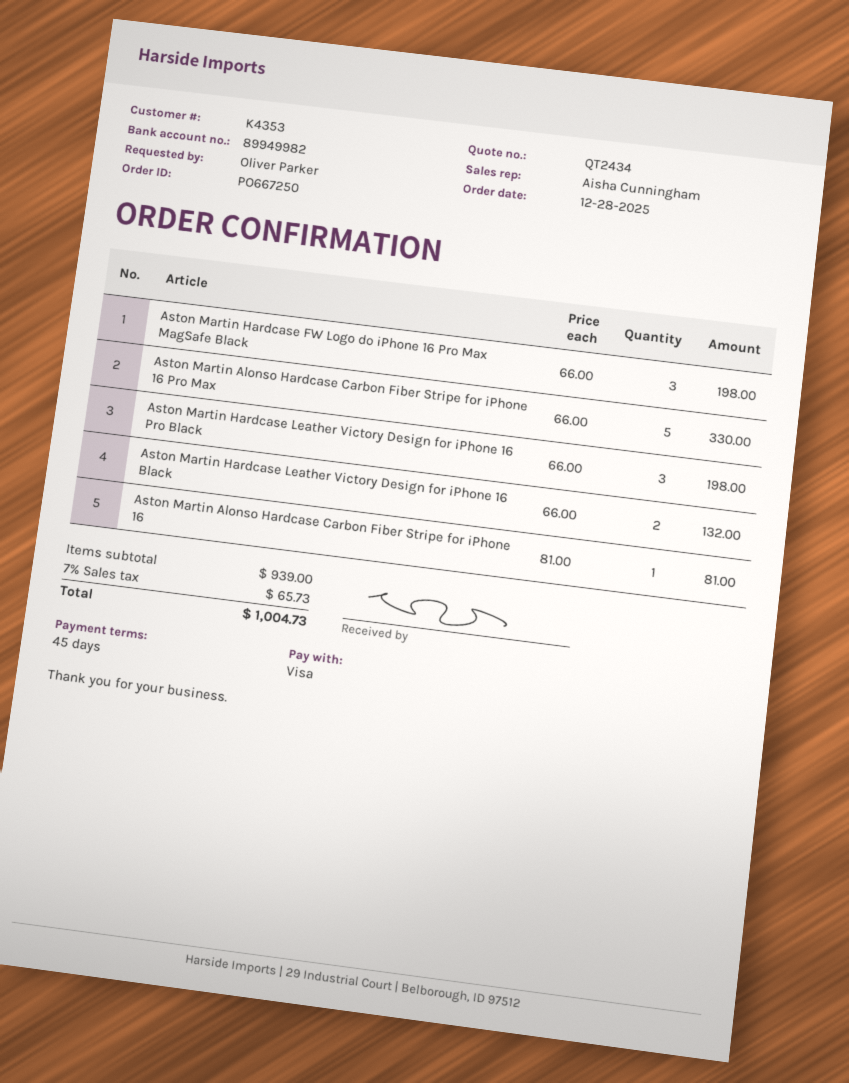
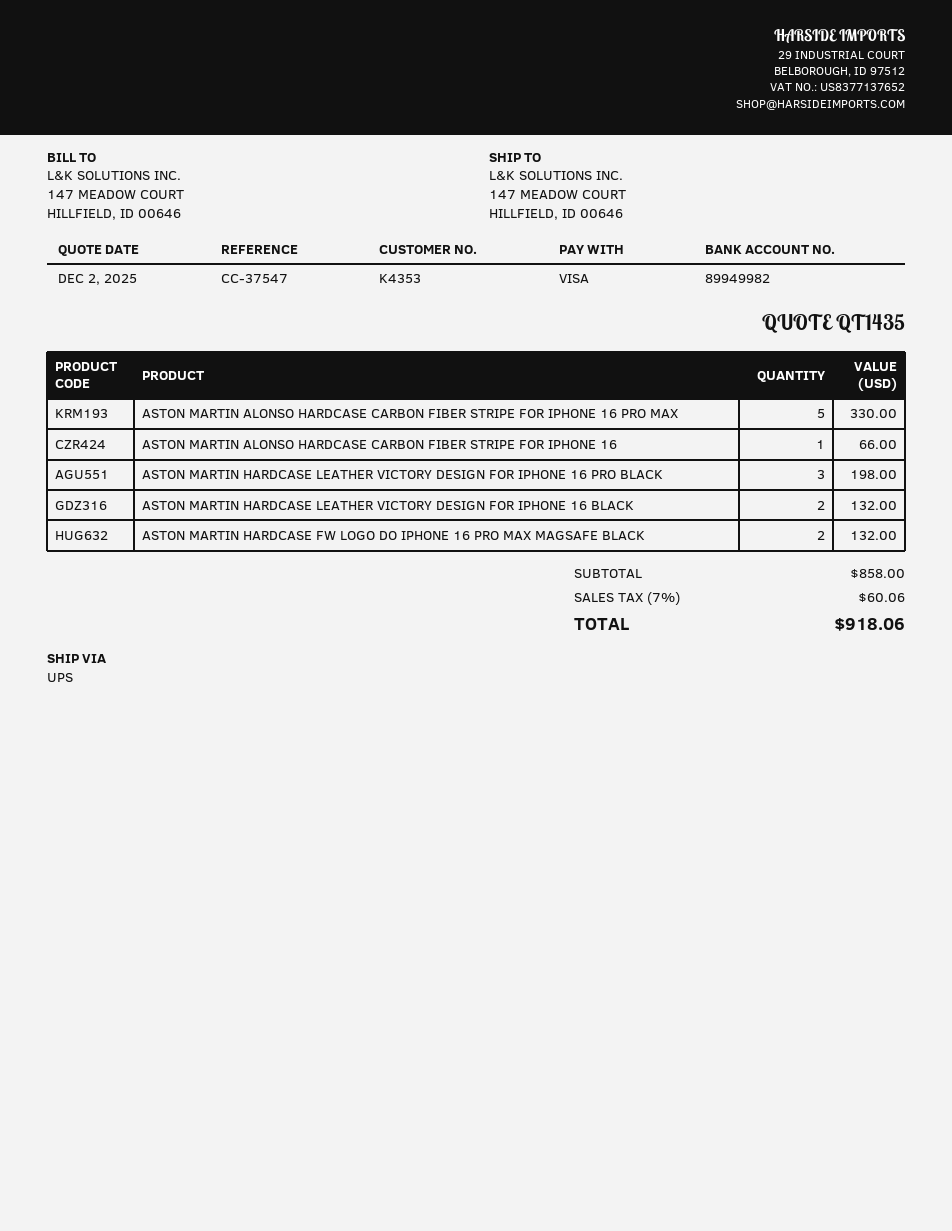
quote number: QT2434 -> QT1435
Aston Martin Hardcase FW Logo do iPhone 16 Pro Max MagSafe Black: 3 for 198.00 -> 2 for 132.00
Aston Martin Alonso Hardcase Carbon Fiber Stripe for iPhone 16: 1 for 81.00 -> 1 for 66.00
subtotal: 939.00 -> 858.00
tax: 7% = 65.73 -> 7% = 60.06
total: 1004.73 -> 918.06

